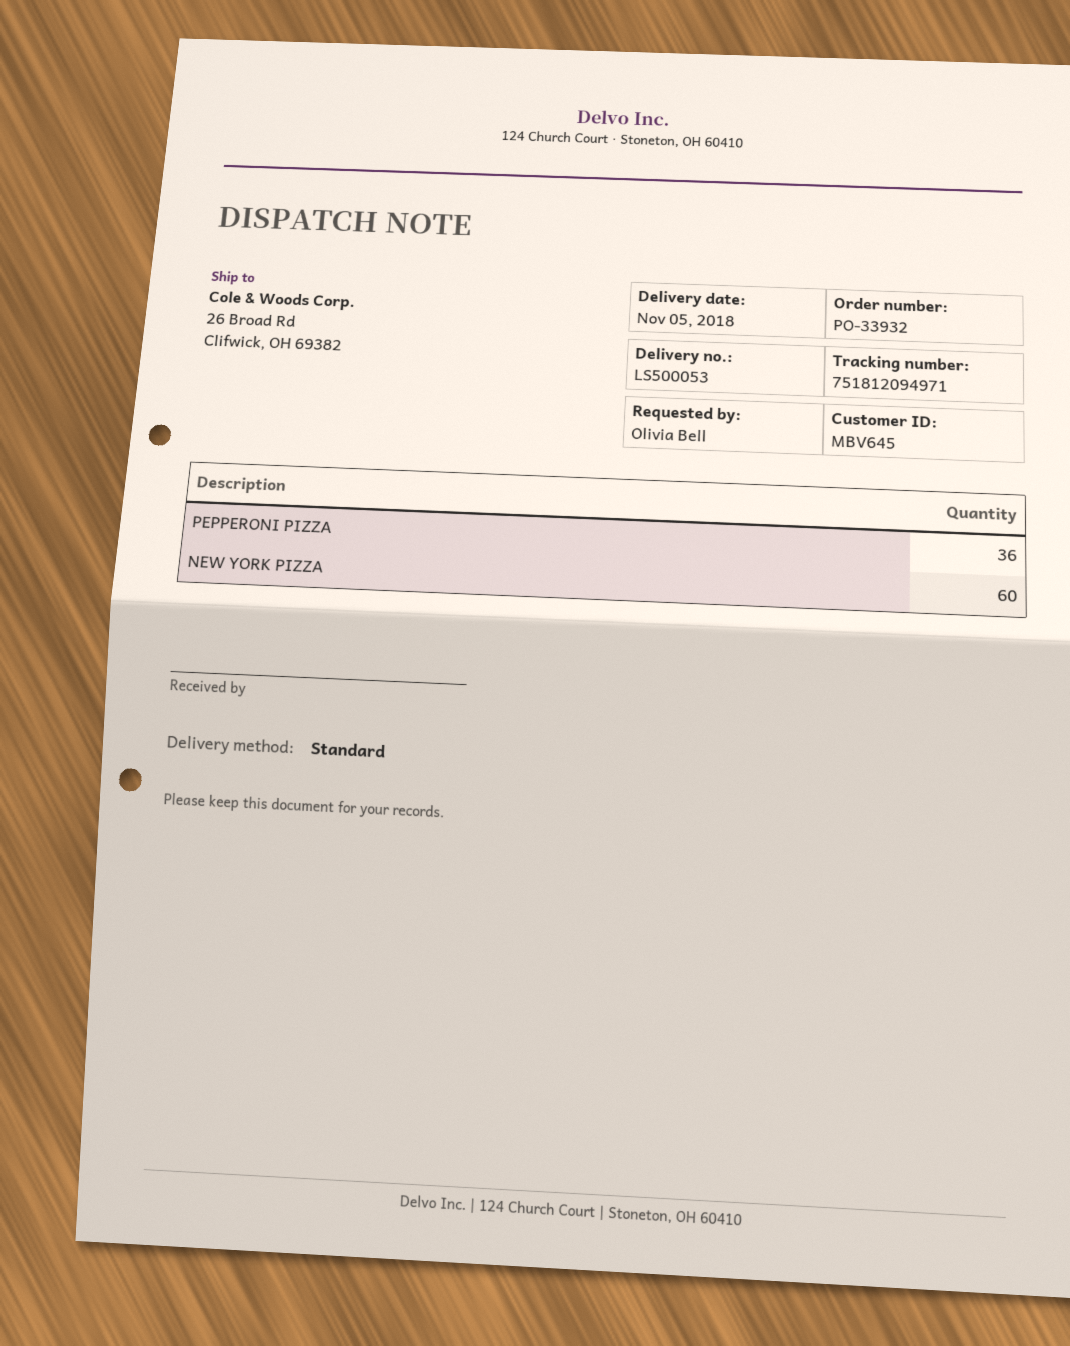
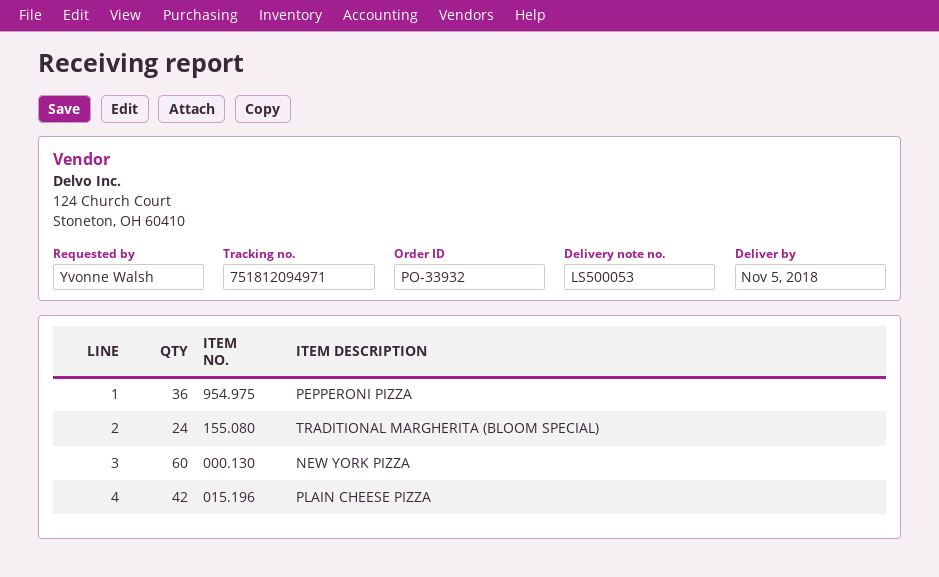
ordered by: Olivia Bell -> Yvonne Walsh
TRADITIONAL MARGHERITA (BLOOM SPECIAL): none -> 24
PLAIN CHEESE PIZZA: none -> 42

